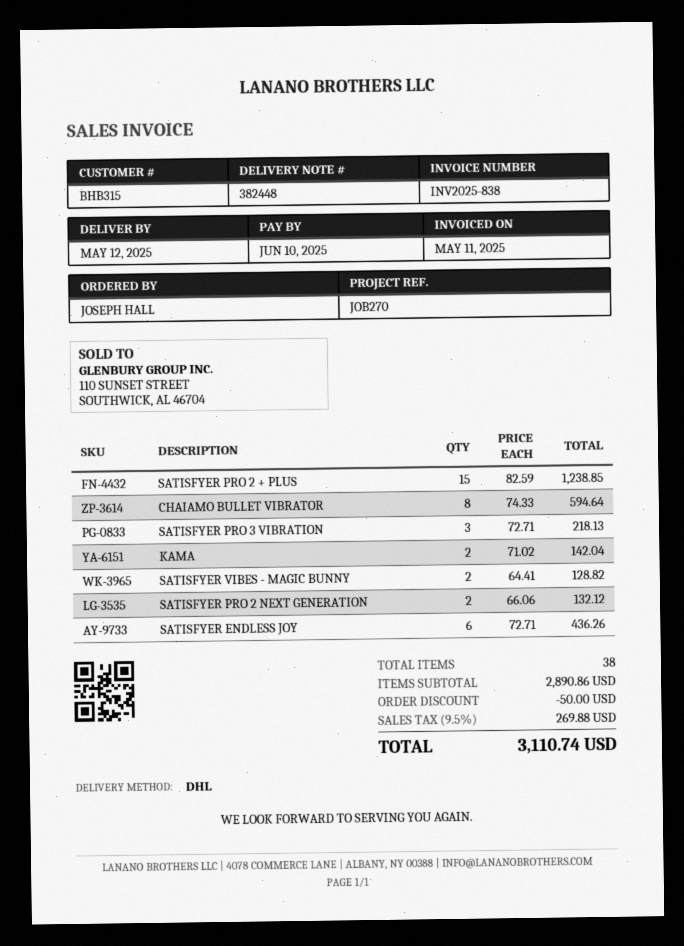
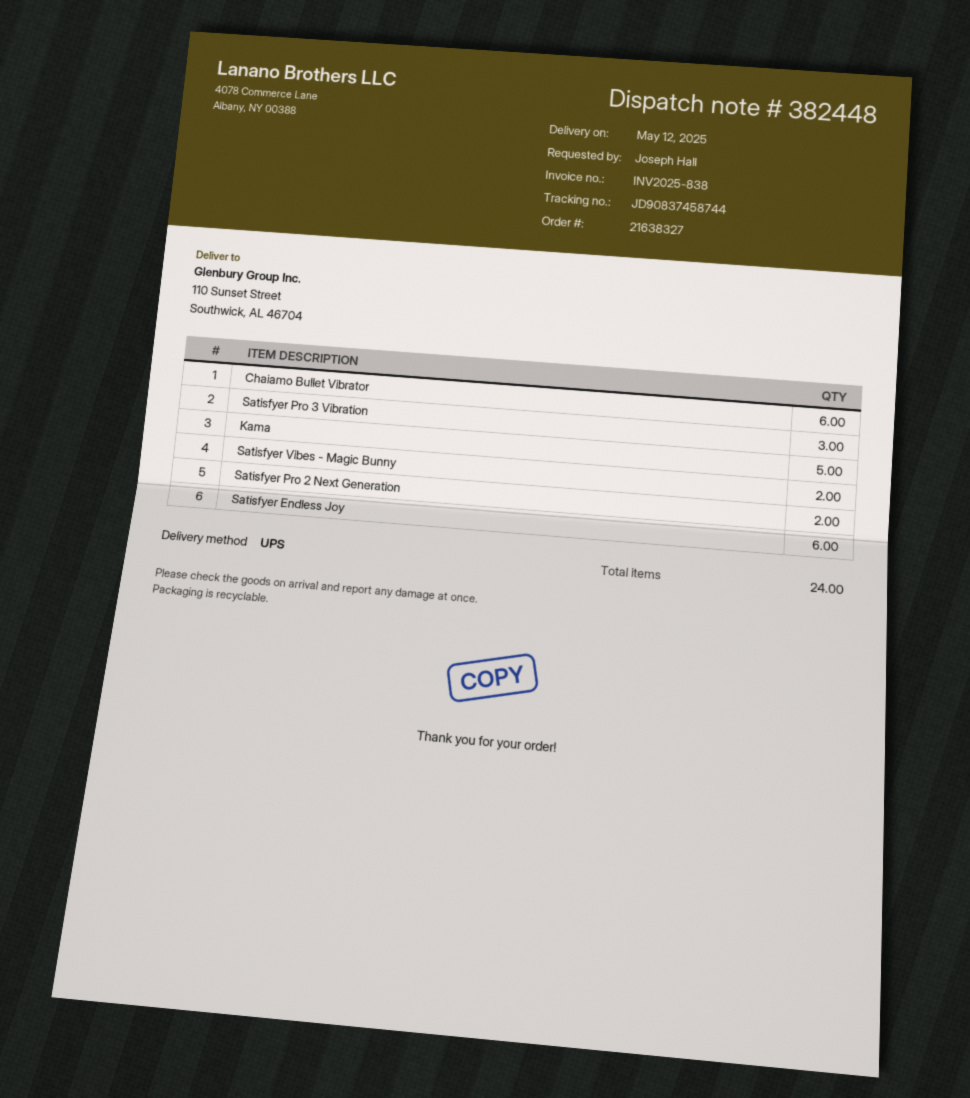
shipping method: DHL -> UPS
SATISFYER PRO 2 + PLUS: 15 -> none
CHAIAMO BULLET VIBRATOR: 8 -> 6
KAMA: 2 -> 5
total quantity: 38 -> 24

